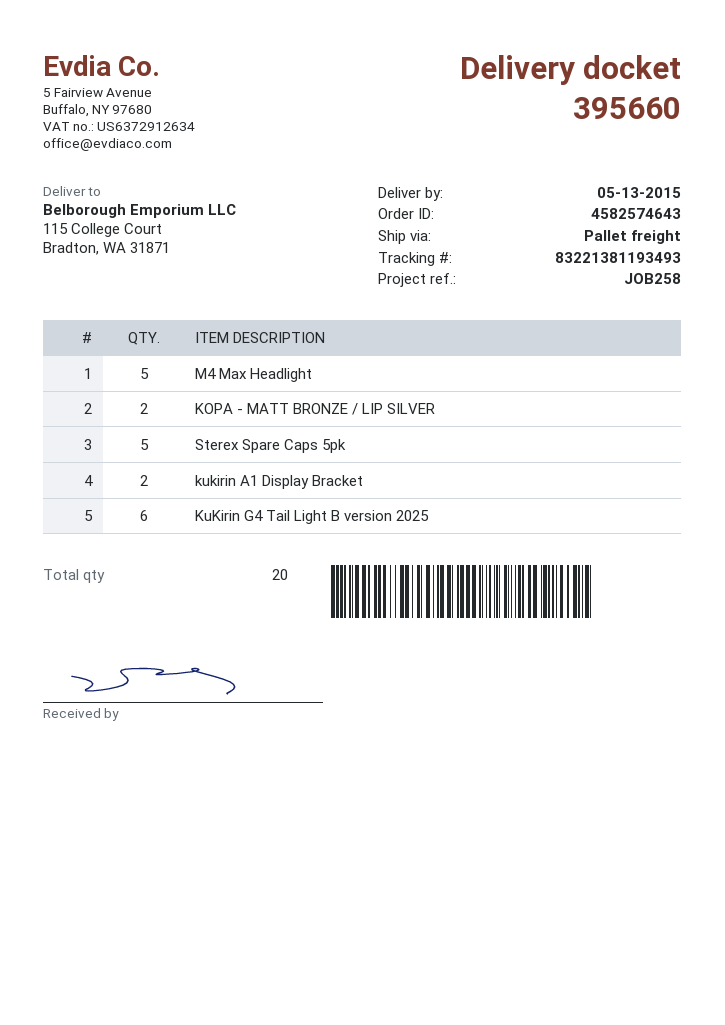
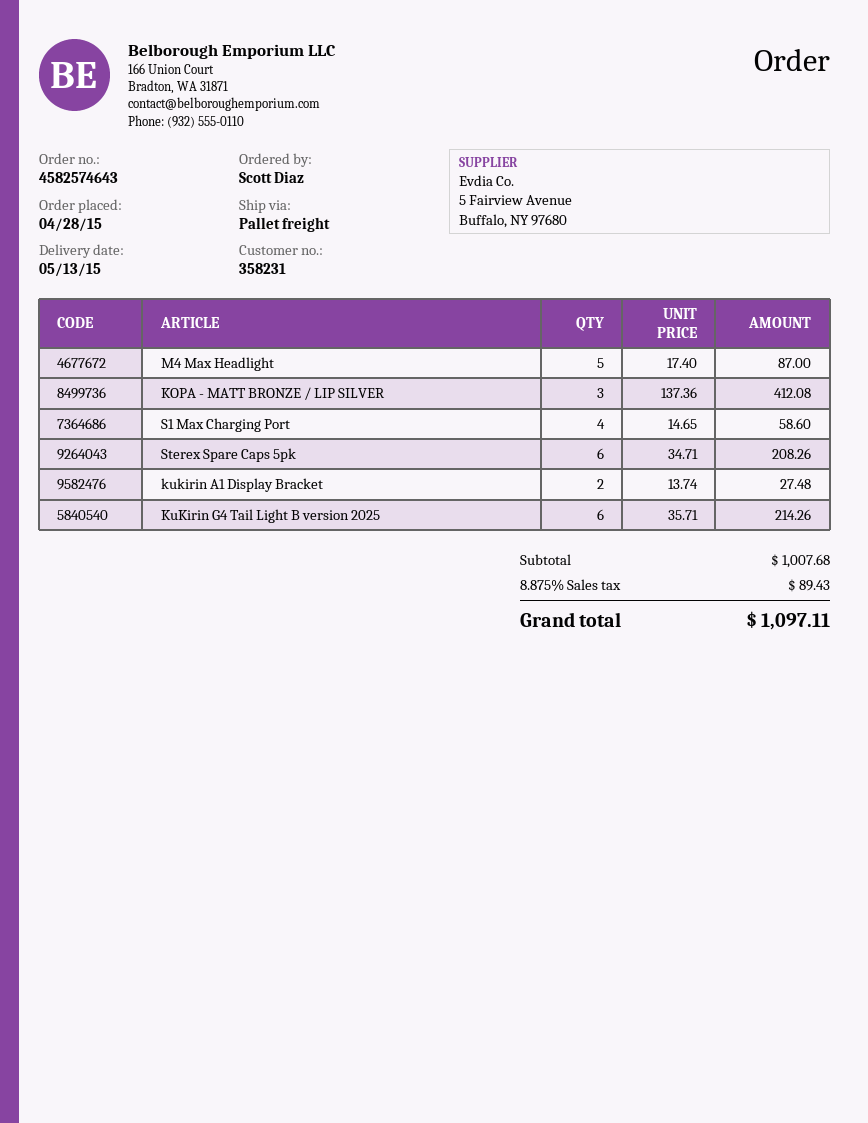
KOPA - MATT BRONZE / LIP SILVER: 2 -> 3
Sterex Spare Caps 5pk: 5 -> 6
S1 Max Charging Port: none -> 4

